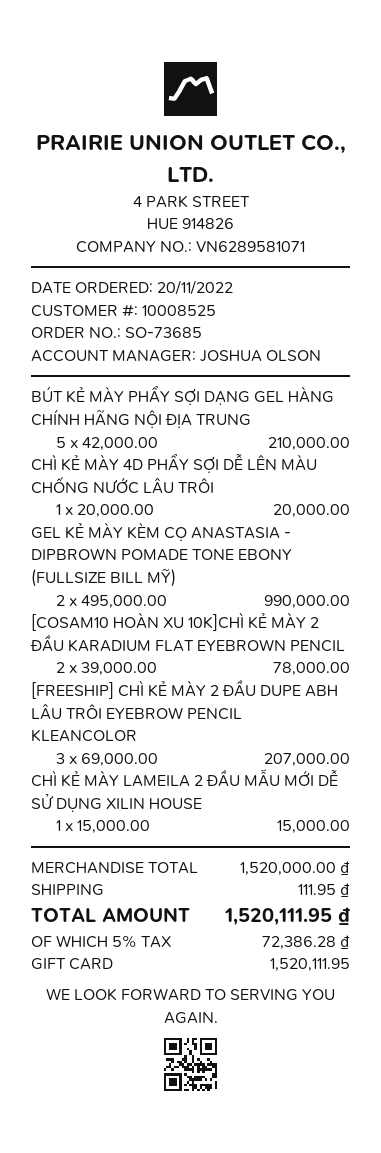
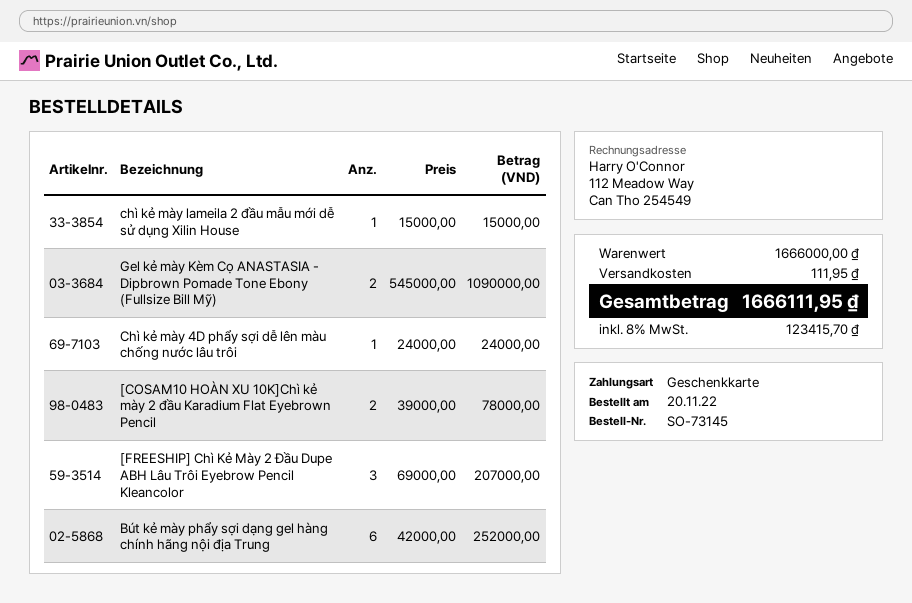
order number: SO-73685 -> SO-73145
BÚT KẺ MÀY PHẨY SỢI DẠNG GEL HÀNG CHÍNH HÃNG NỘI ĐỊA TRUNG: 5 x 42000.00 = 210000.00 -> 6 x 42000.00 = 252000.00
CHÌ KẺ MÀY 4D PHẨY SỢI DỄ LÊN MÀU CHỐNG NƯỚC LÂU TRÔI: 1 x 20000.00 = 20000.00 -> 1 x 24000.00 = 24000.00
GEL KẺ MÀY KÈM CỌ ANASTASIA - DIPBROWN POMADE TONE EBONY (FULLSIZE BILL MỸ): 2 x 495000.00 = 990000.00 -> 2 x 545000.00 = 1090000.00
subtotal: 1520000.00 -> 1666000.00
tax: 5% = 72386.28 -> 8% = 123415.70
total: 1520111.95 -> 1666111.95

